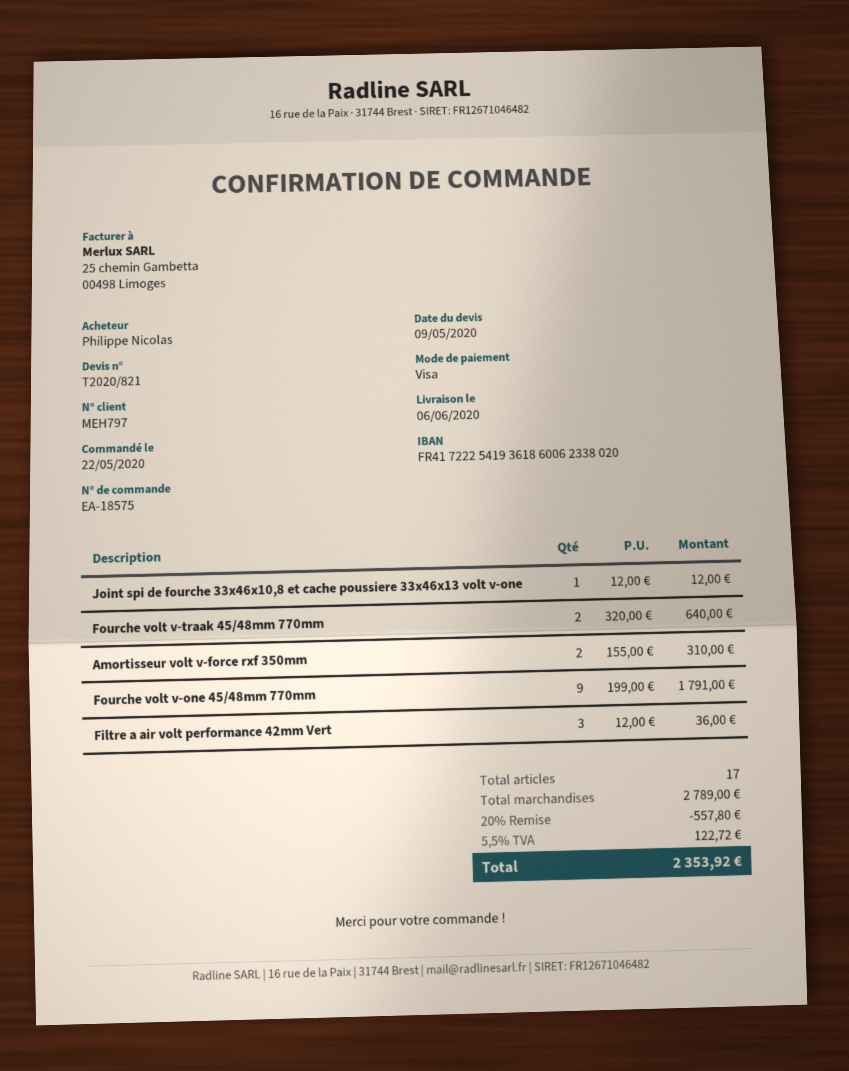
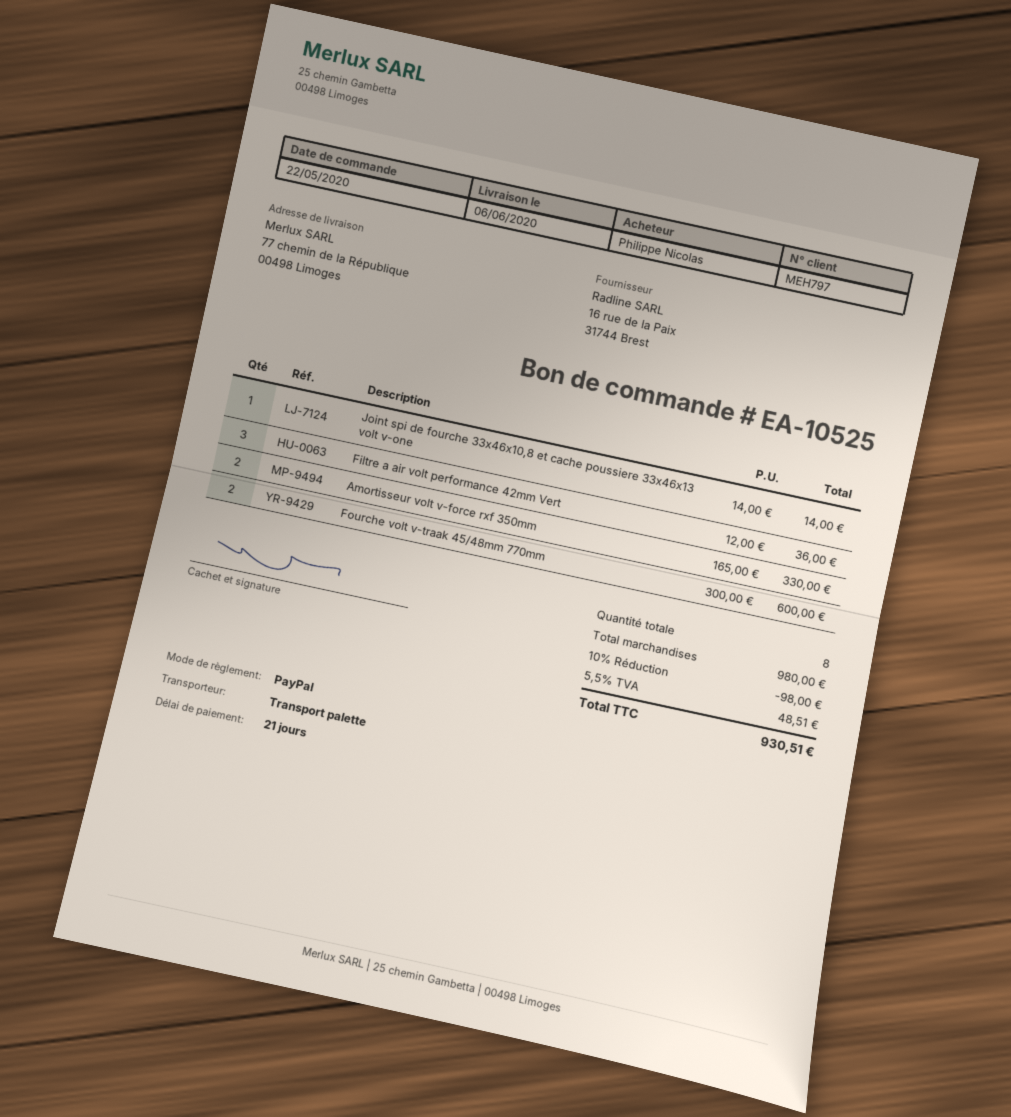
order number: EA-18575 -> EA-10525
payment method: Visa -> PayPal
Joint spi de fourche 33x46x10,8 et cache poussiere 33x46x13 volt v-one: 1 x 12.00 = 12.00 -> 1 x 14.00 = 14.00
Fourche volt v-traak 45/48mm 770mm: 2 x 320.00 = 640.00 -> 2 x 300.00 = 600.00
Amortisseur volt v-force rxf 350mm: 2 x 155.00 = 310.00 -> 2 x 165.00 = 330.00
Fourche volt v-one 45/48mm 770mm: 9 x 199.00 = 1791.00 -> none
total quantity: 17 -> 8
subtotal: 2789.00 -> 980.00
discount: 20% = 557.80 -> 10% = 98.00
tax: 5.5% = 122.72 -> 5.5% = 48.51
total: 2353.92 -> 930.51

